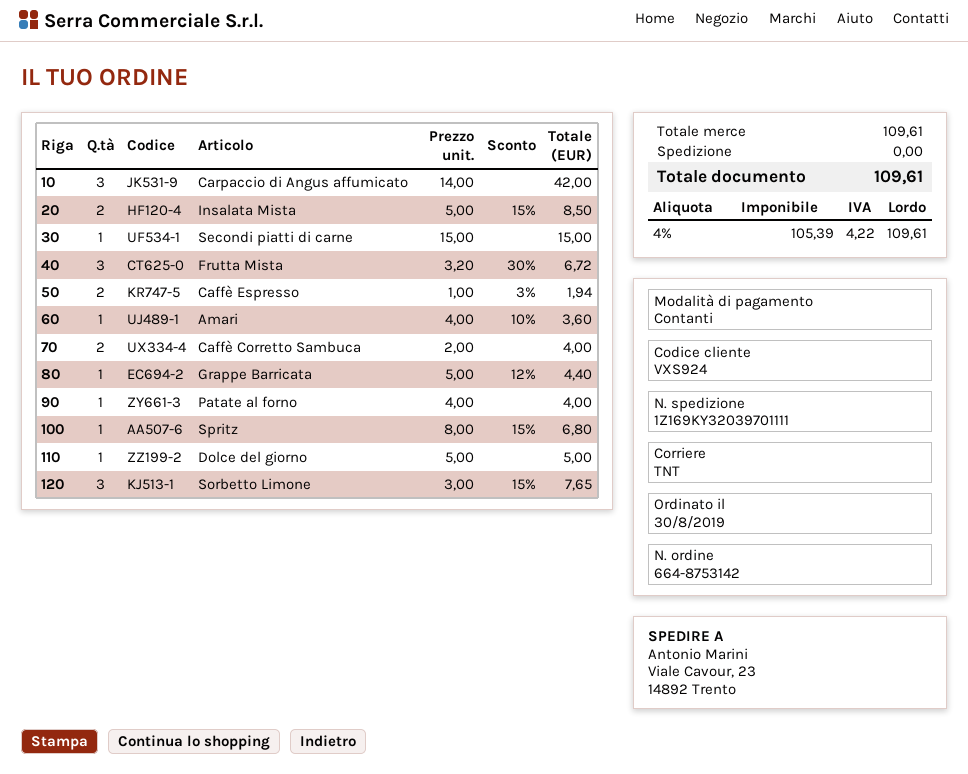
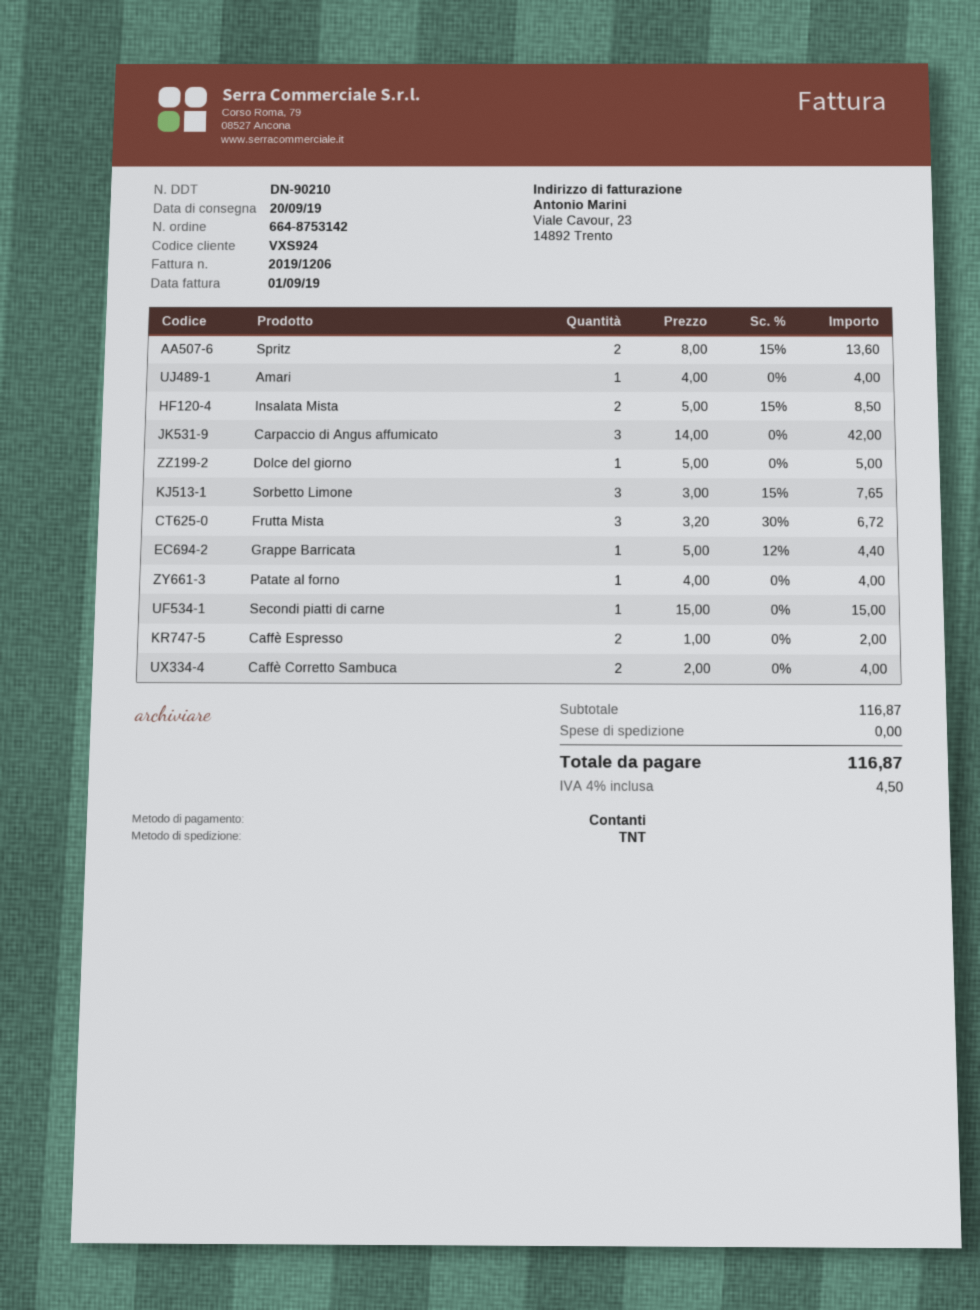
Caffè Espresso: 2 x 1.00 - 3% = 1.94 -> 2 x 1.00 = 2.00
Amari: 1 x 4.00 - 10% = 3.60 -> 1 x 4.00 = 4.00
Spritz: 1 x 8.00 - 15% = 6.80 -> 2 x 8.00 - 15% = 13.60
subtotal: 109.61 -> 116.87
tax: 4% = 4.22 -> 4% = 4.50
total: 109.61 -> 116.87

